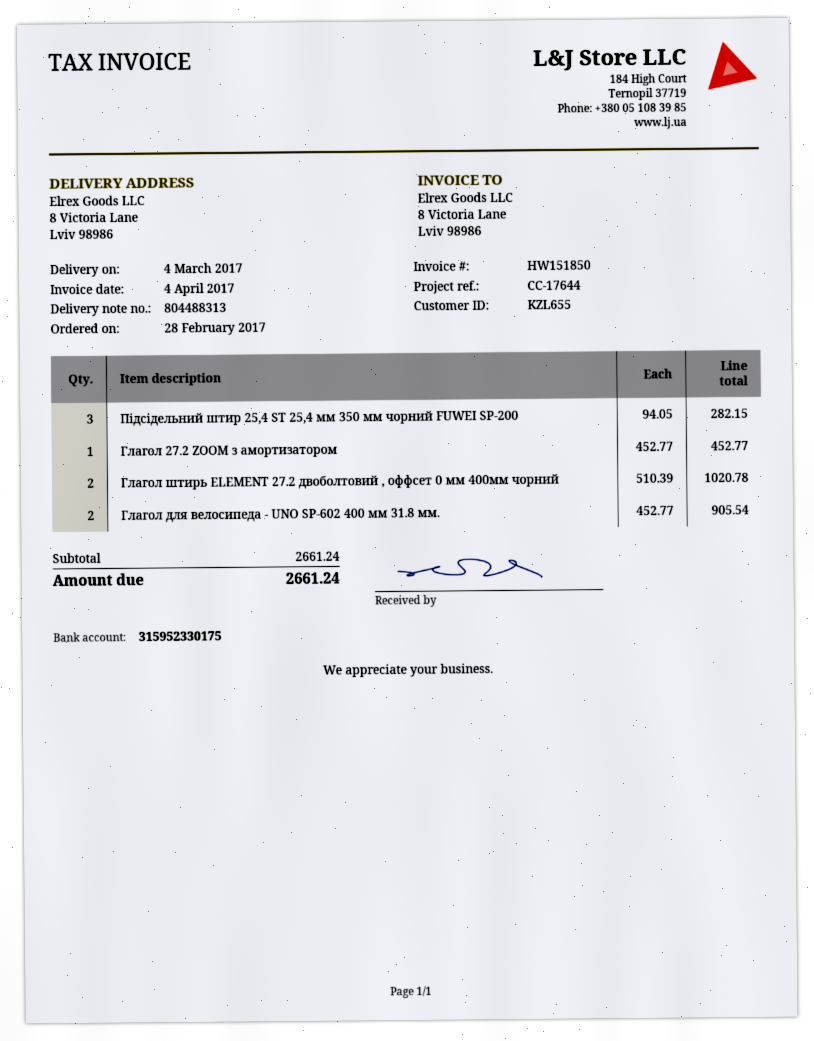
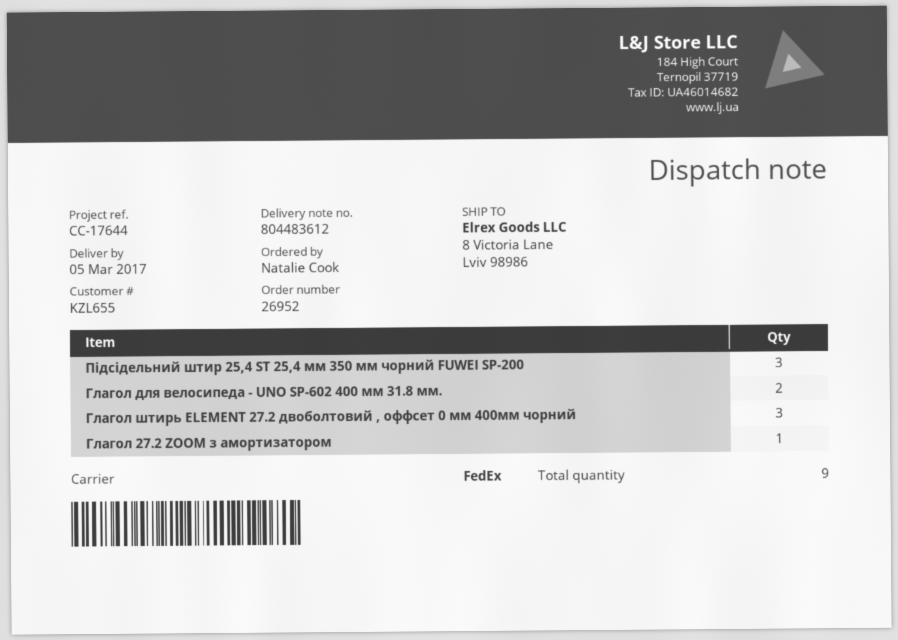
delivery note number: 804488313 -> 804483612
delivery date: 2017-03-04 -> 2017-03-05
Глагол штирь ELEMENT 27.2 двоболтовий , оффсет 0 мм 400мм чорний: 2 -> 3

